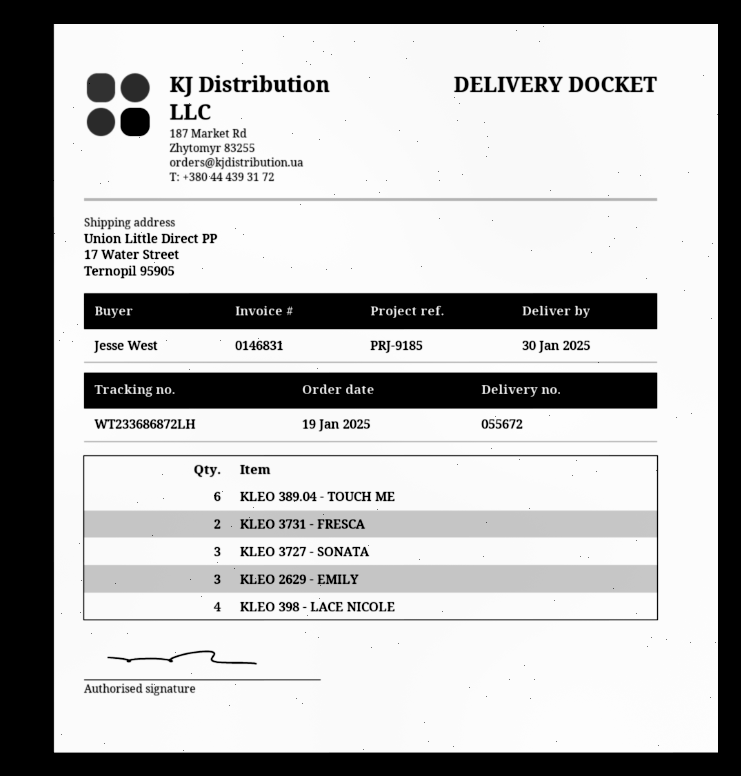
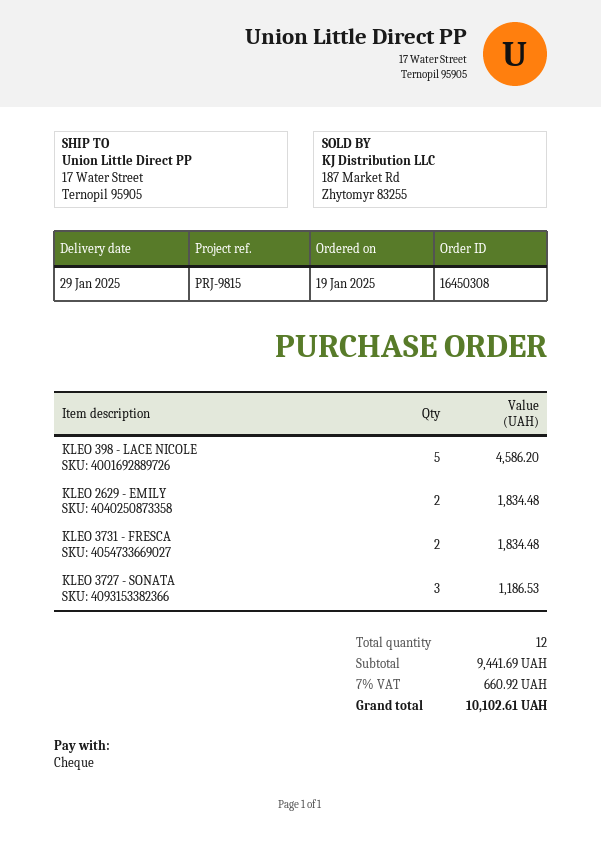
delivery date: 2025-01-30 -> 2025-01-29
reference: PRJ-9185 -> PRJ-9815
KLEO 389.04 - TOUCH ME: 6 -> none
KLEO 2629 - EMILY: 3 -> 2
KLEO 398 - LACE NICOLE: 4 -> 5

